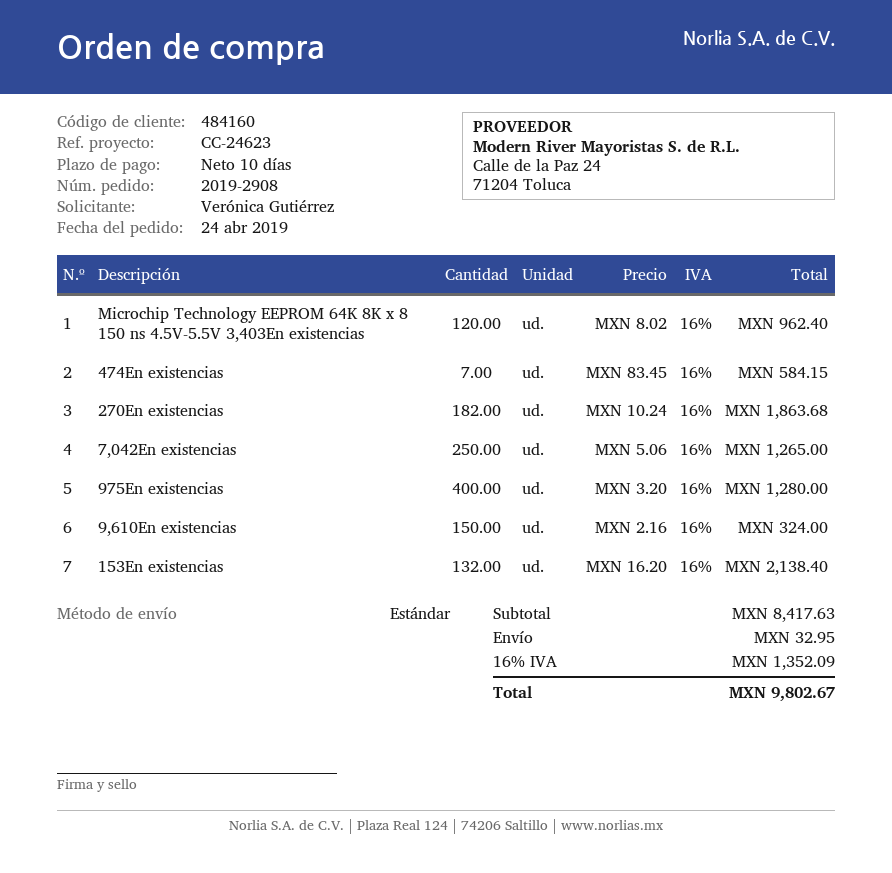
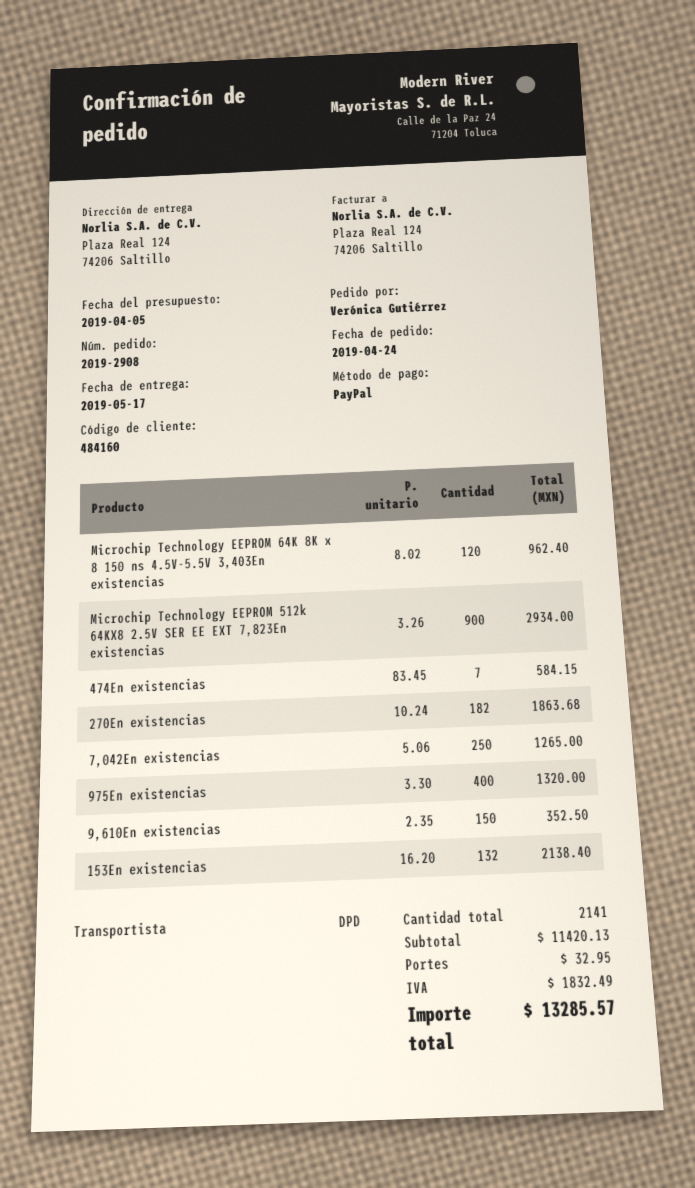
shipping method: standard -> DPD
975En existencias: 400 x 3.20 = 1280.00 -> 400 x 3.30 = 1320.00
9,610En existencias: 150 x 2.16 = 324.00 -> 150 x 2.35 = 352.50
Microchip Technology EEPROM 512k 64KX8 2.5V SER EE EXT 7,823En existencias: none -> 900 x 3.26 = 2934.00
subtotal: 8417.63 -> 11420.13
tax: 1352.09 -> 1832.49
total: 9802.67 -> 13285.57

